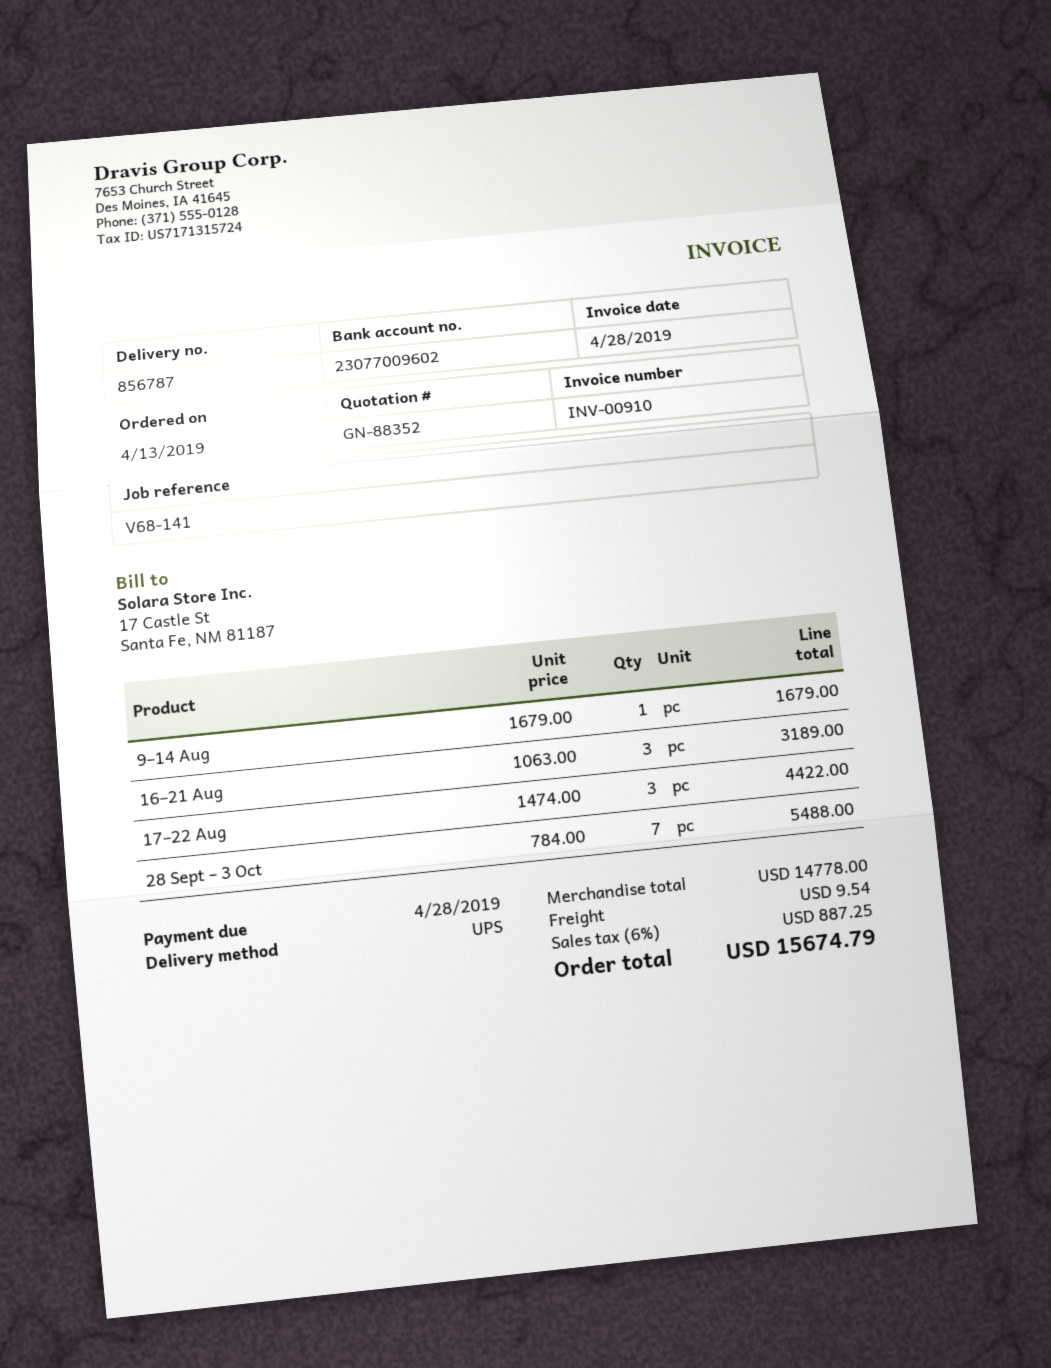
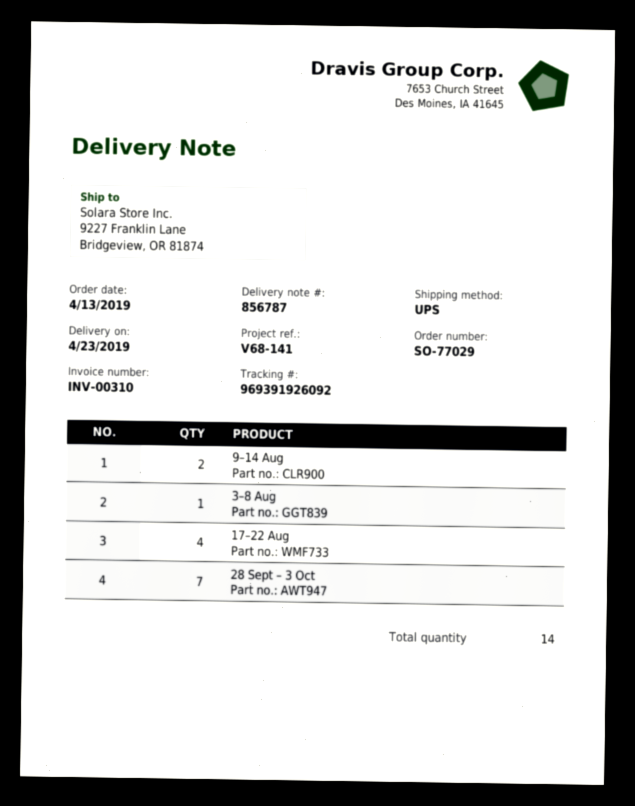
invoice number: INV-00910 -> INV-00310
9–14 Aug: 1 -> 2
16–21 Aug: 3 -> none
17–22 Aug: 3 -> 4
3–8 Aug: none -> 1

